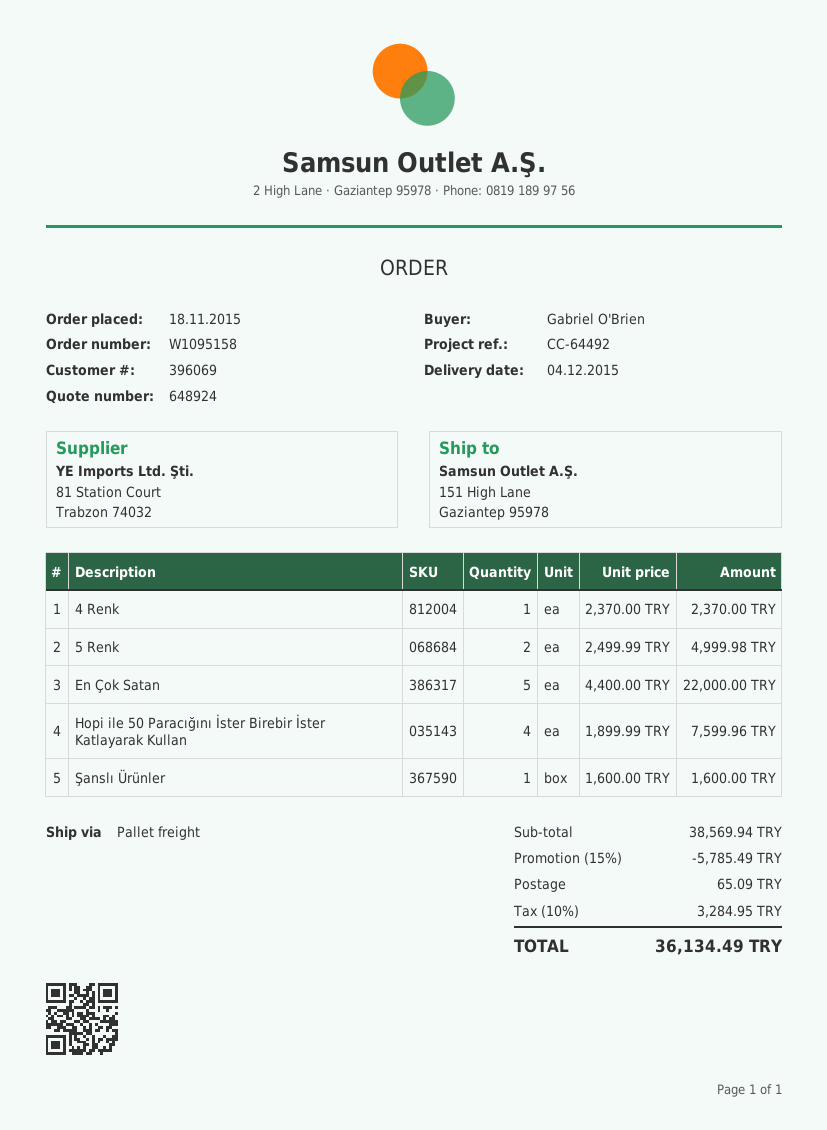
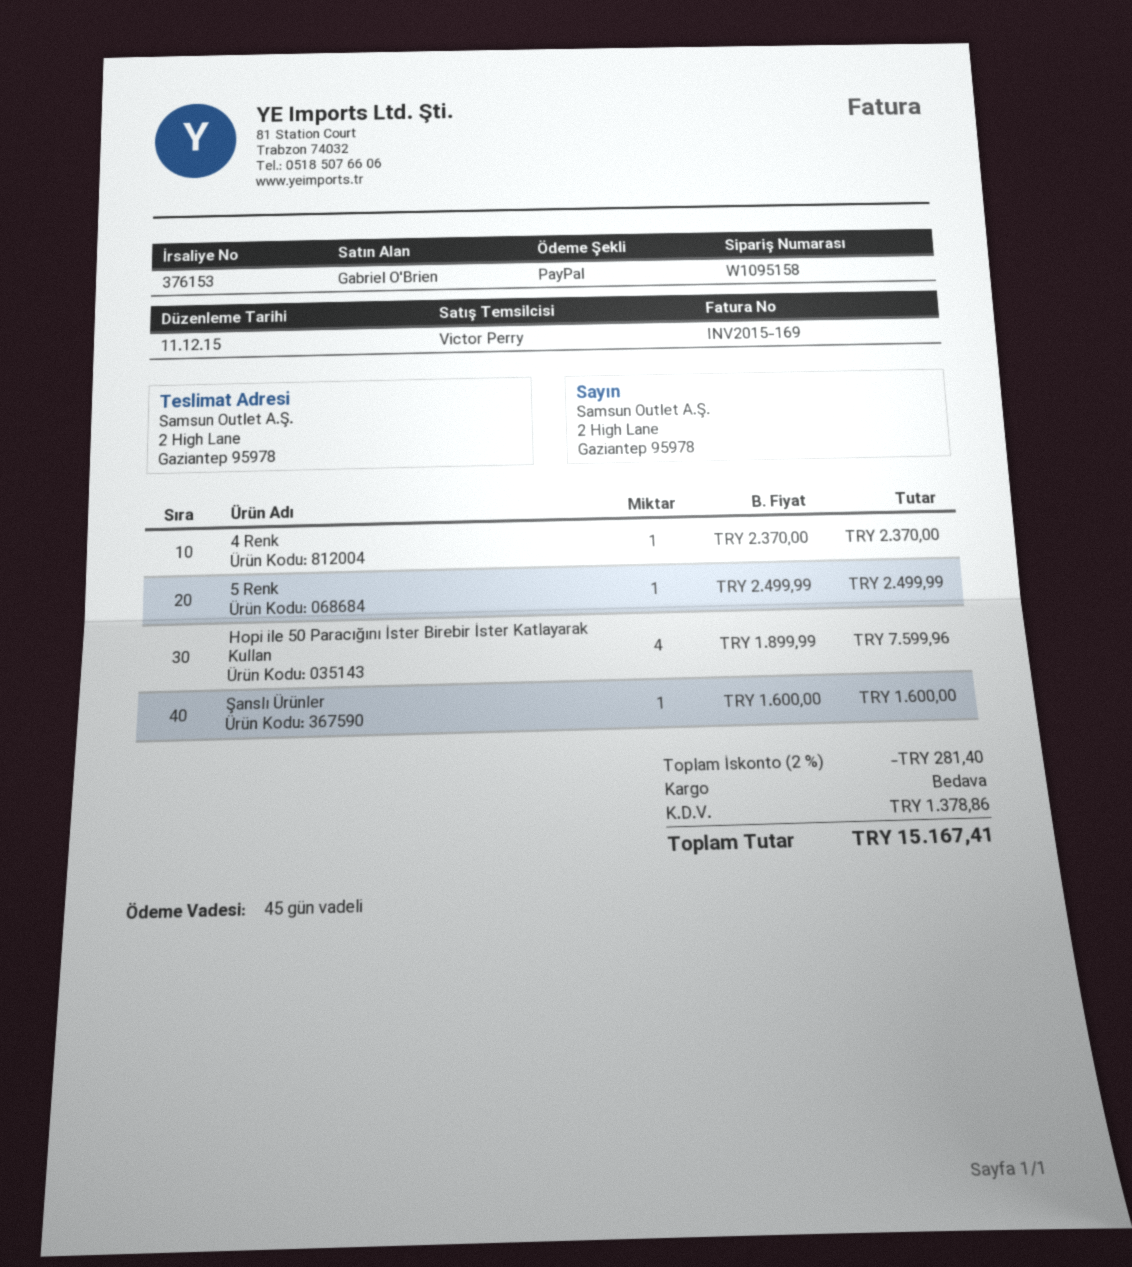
ship to: 151 High Lane, Gaziantep 95978 -> 2 High Lane, Gaziantep 95978
5 Renk: 2 x 2499.99 = 4999.98 -> 1 x 2499.99 = 2499.99
En Çok Satan: 5 x 4400.00 = 22000.00 -> none
discount: 15% = 5785.49 -> 2% = 281.40
shipping: 65.09 -> 0.00
tax: 3284.95 -> 1378.86
total: 36134.49 -> 15167.41

